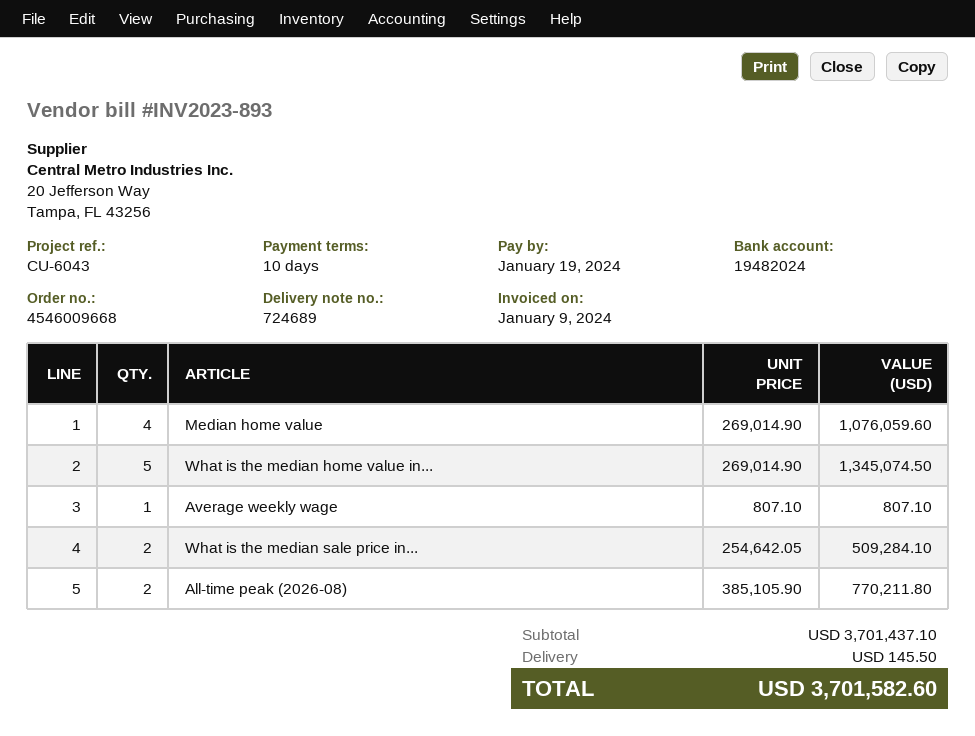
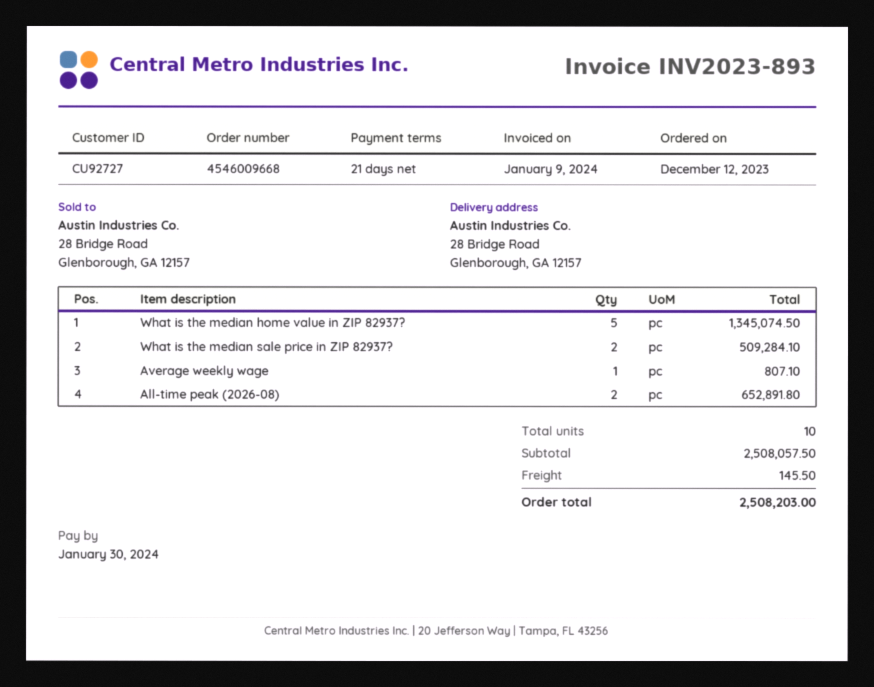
payment terms: 10 days -> 21 days
due date: 2024-01-19 -> 2024-01-30
Median home value: 4 for 1076059.60 -> none
All-time peak (2026-08): 2 for 770211.80 -> 2 for 652891.80
subtotal: 3701437.10 -> 2508057.50
total: 3701582.60 -> 2508203.00

